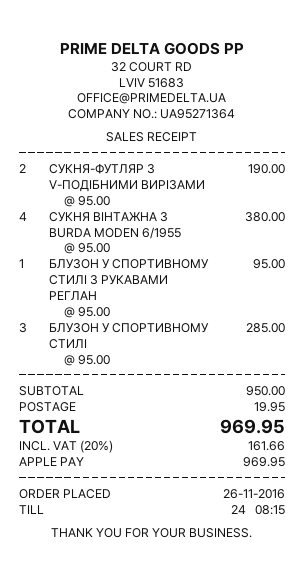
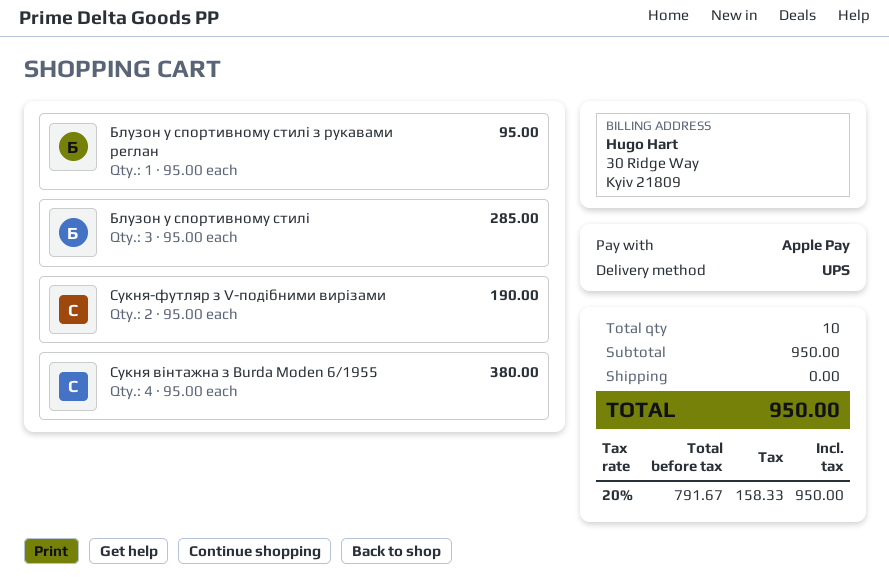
shipping: 19.95 -> 0.00
tax: 20% = 161.66 -> 20% = 158.33
total: 969.95 -> 950.00

